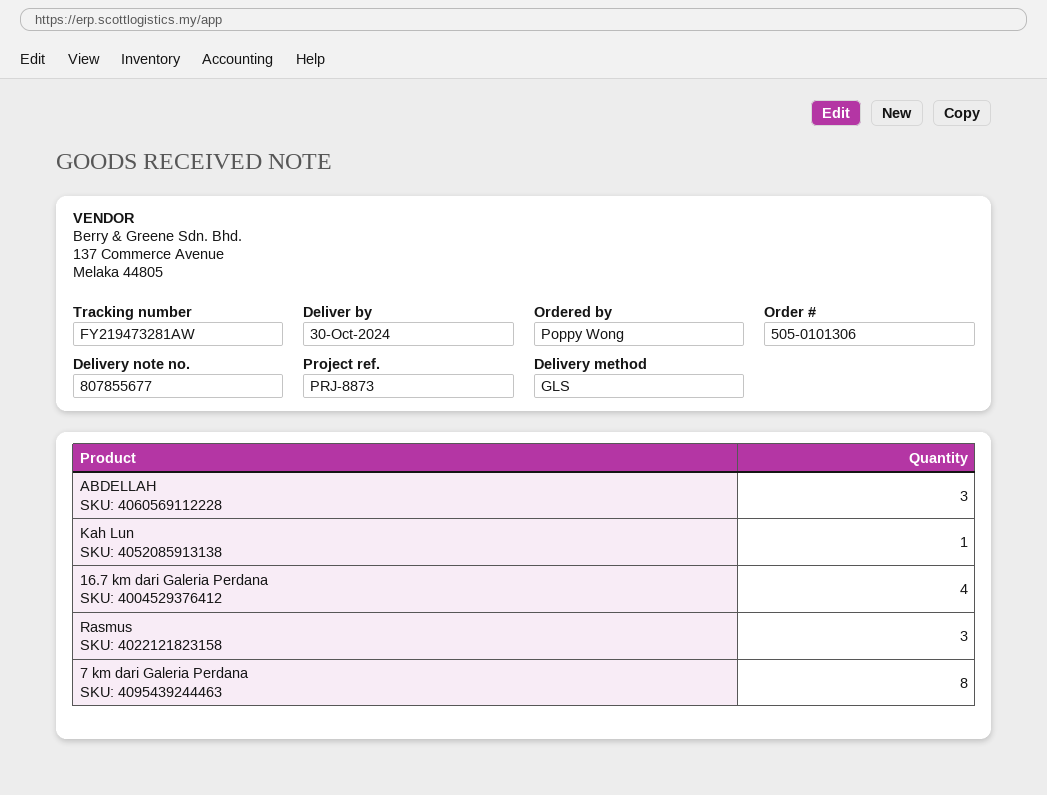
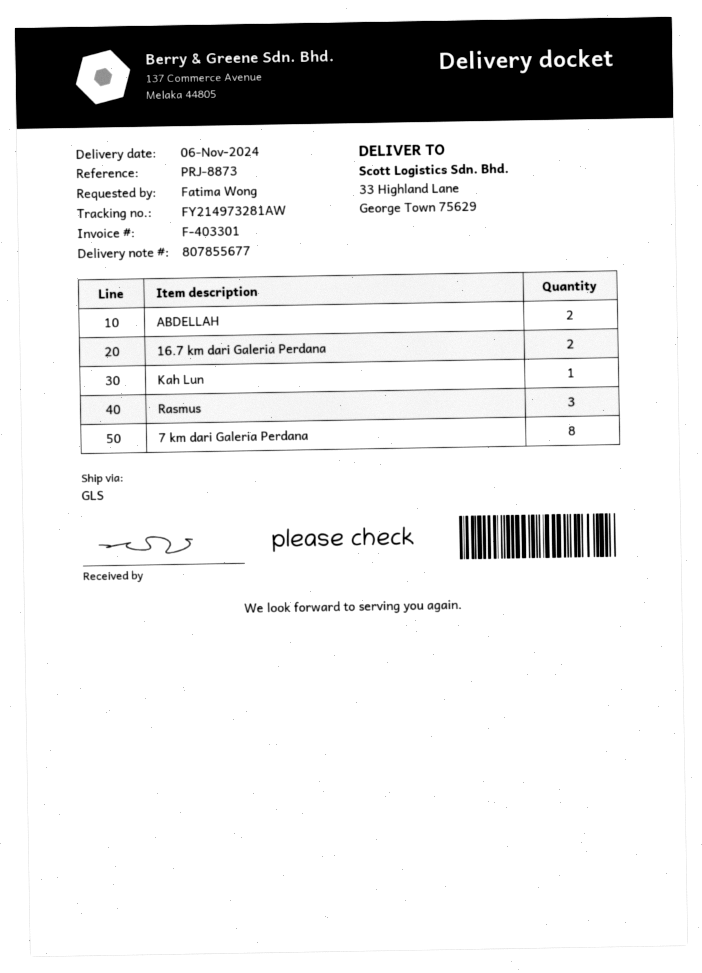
delivery date: 2024-10-30 -> 2024-11-06
ordered by: Poppy Wong -> Fatima Wong
tracking number: FY219473281AW -> FY214973281AW
ABDELLAH: 3 -> 2
16.7 km dari Galeria Perdana: 4 -> 2

